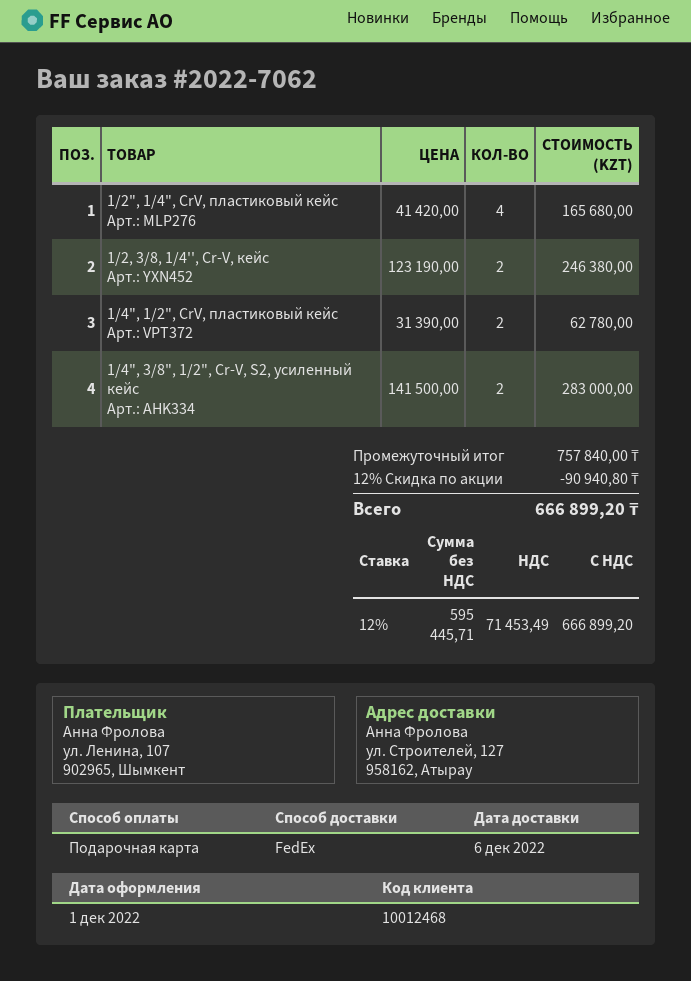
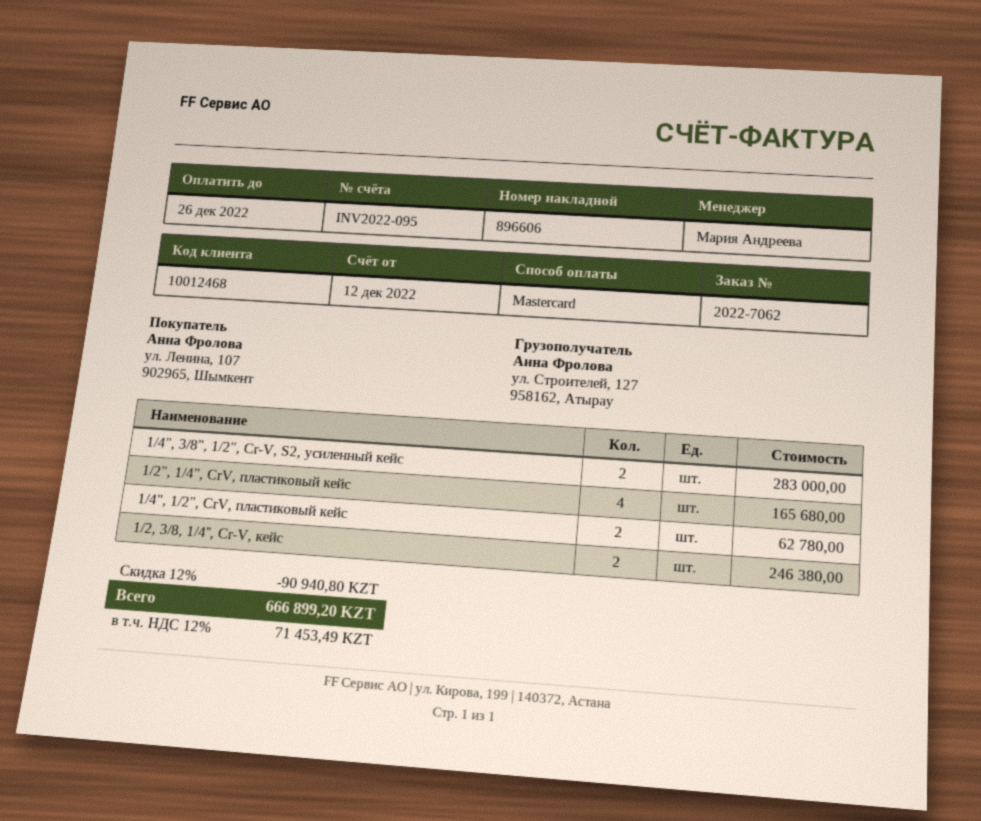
payment method: gift card -> Mastercard

